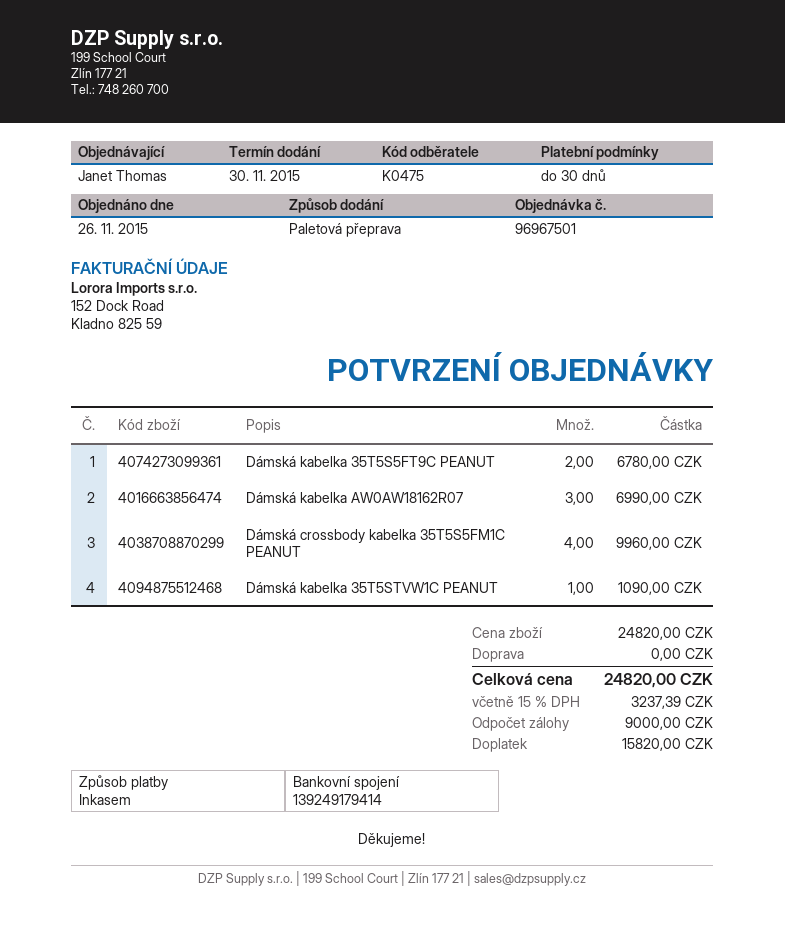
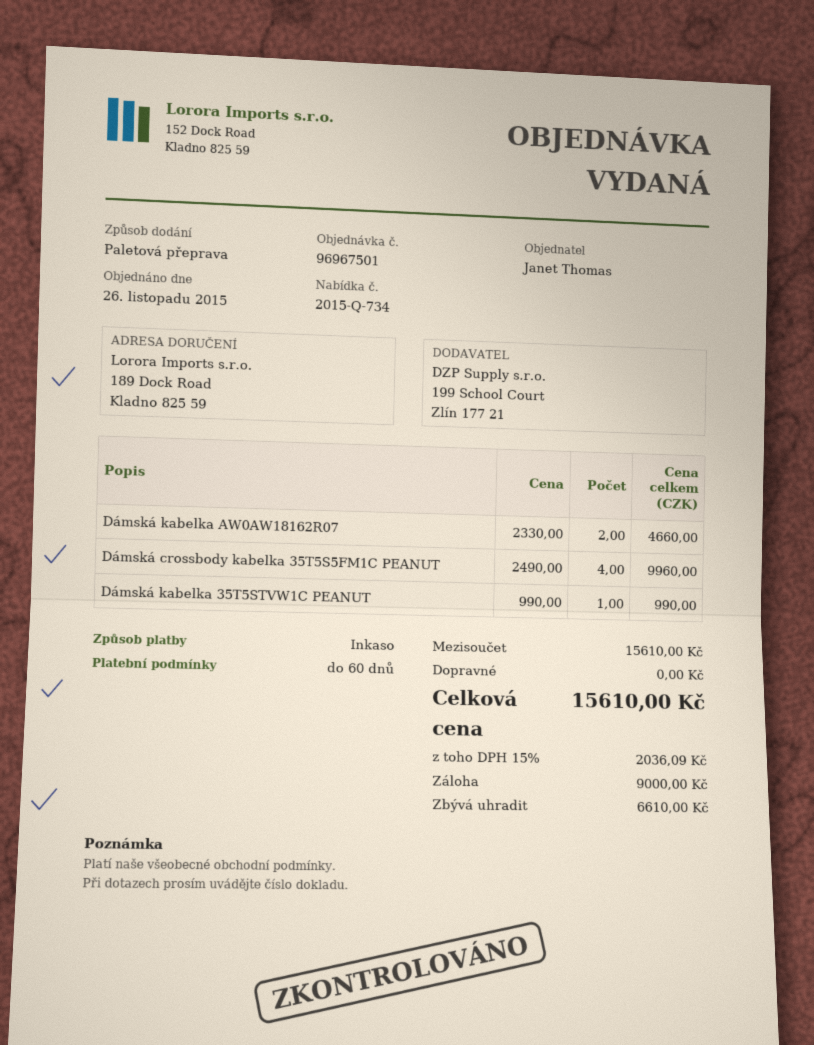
payment terms: 30 days -> 60 days
Dámská kabelka 35T5S5FT9C PEANUT: 2 for 6780.00 -> none
Dámská kabelka AW0AW18162R07: 3 for 6990.00 -> 2 for 4660.00
Dámská kabelka 35T5STVW1C PEANUT: 1 for 1090.00 -> 1 for 990.00
subtotal: 24820.00 -> 15610.00
tax: 15% = 3237.39 -> 15% = 2036.09
total: 24820.00 -> 15610.00
balance: 15820.00 -> 6610.00

